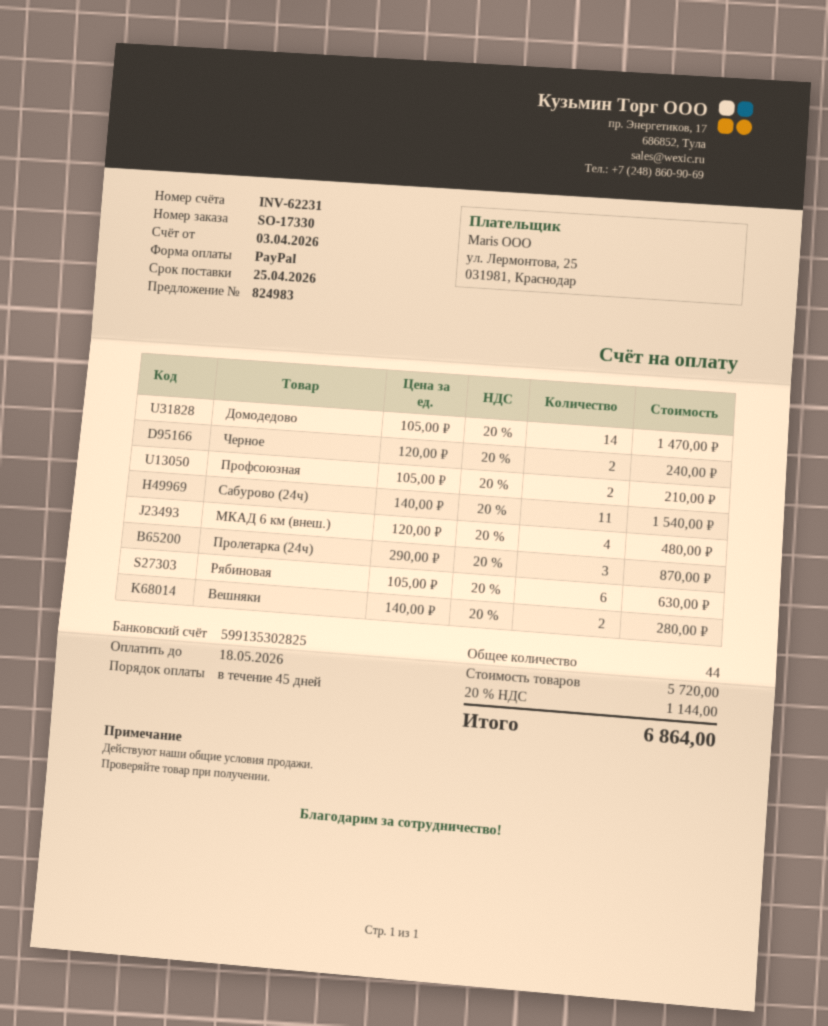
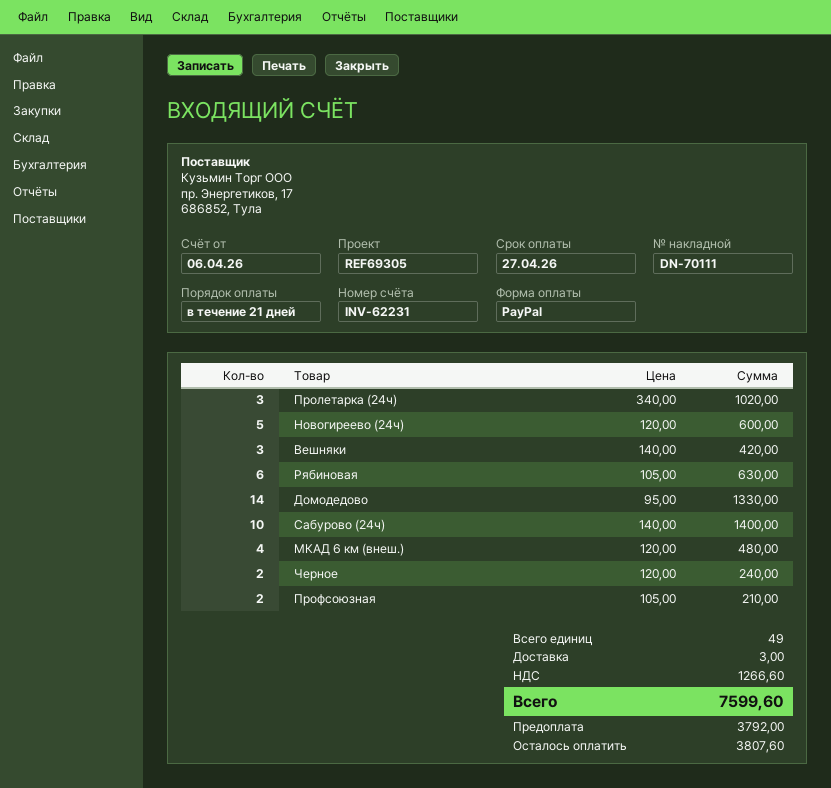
invoice date: 2026-04-03 -> 2026-04-06
payment terms: 45 days -> 21 days
due date: 2026-05-18 -> 2026-04-27
Домодедово: 14 x 105.00 = 1470.00 -> 14 x 95.00 = 1330.00
Сабурово (24ч): 11 x 140.00 = 1540.00 -> 10 x 140.00 = 1400.00
Пролетарка (24ч): 3 x 290.00 = 870.00 -> 3 x 340.00 = 1020.00
Вешняки: 2 x 140.00 = 280.00 -> 3 x 140.00 = 420.00
Новогиреево (24ч): none -> 5 x 120.00 = 600.00
total quantity: 44 -> 49
shipping: none -> 3.00
tax: 1144.00 -> 1266.60
total: 6864.00 -> 7599.60

